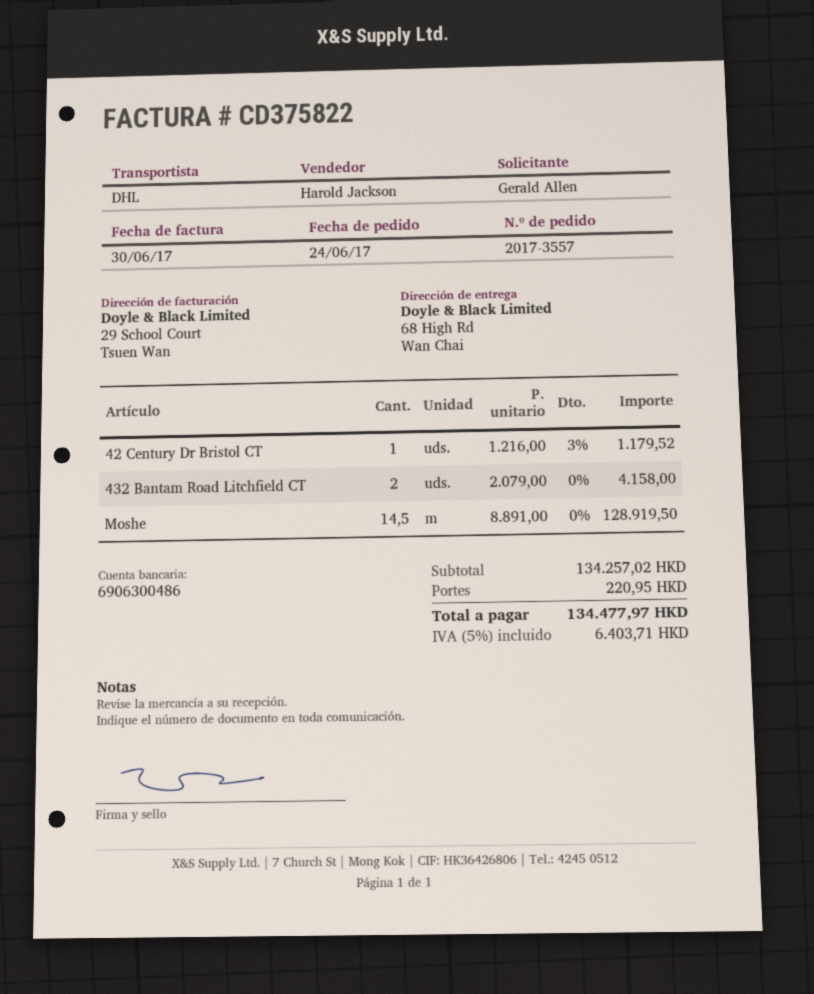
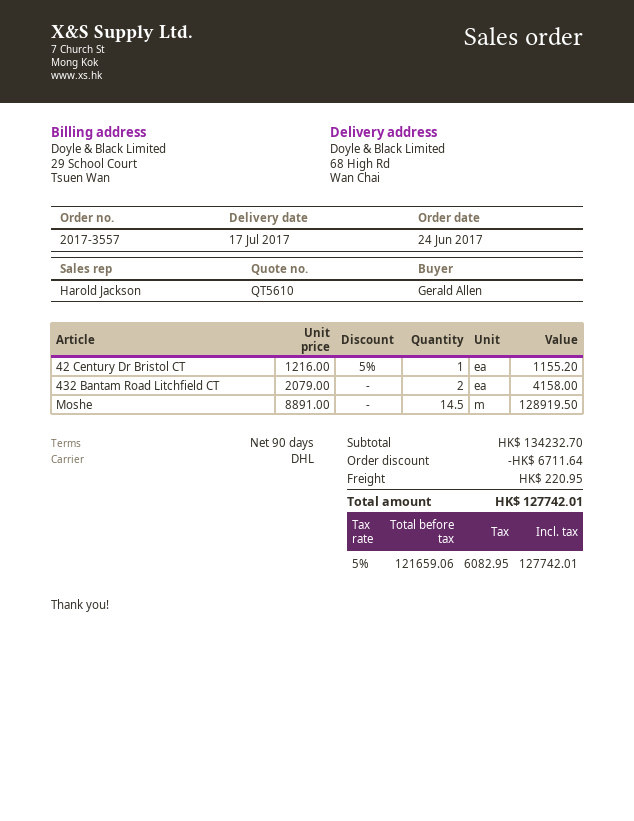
42 Century Dr Bristol CT: 1 x 1216.00 - 3% = 1179.52 -> 1 x 1216.00 - 5% = 1155.20
subtotal: 134257.02 -> 134232.70
discount: none -> 6711.64
tax: 5% = 6403.71 -> 5% = 6082.95
total: 134477.97 -> 127742.01

